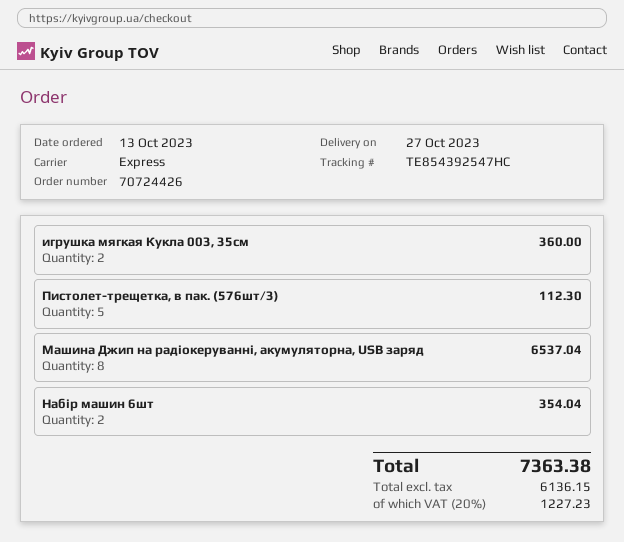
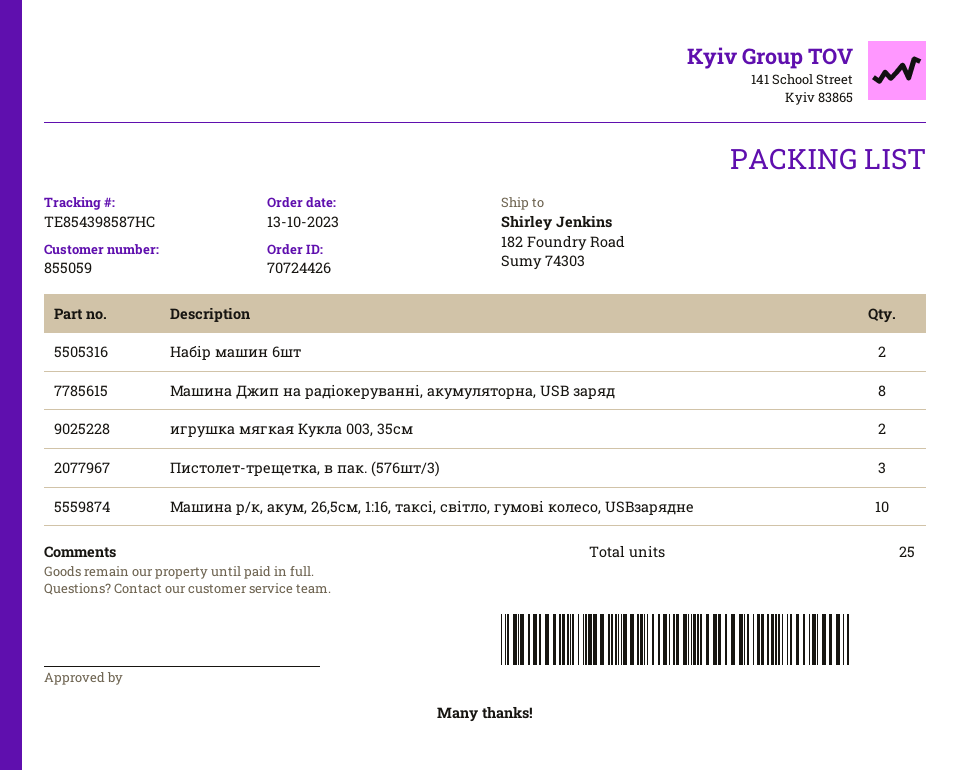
tracking number: TE854392547HC -> TE854398587HC
Пистолет-трещетка, в пак. (576шт/3): 5 -> 3
Машина р/к, акум, 26,5см, 1:16, таксі, світло, гумові колесо, USBзарядне: none -> 10

